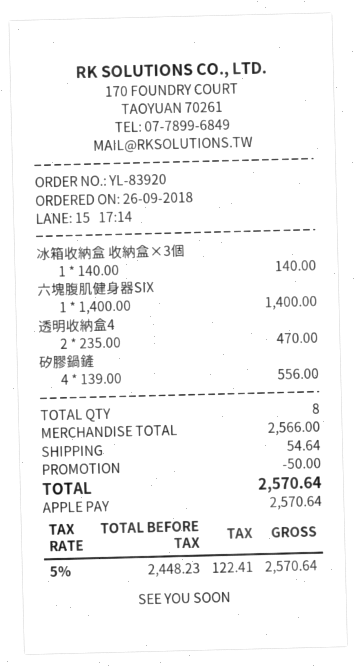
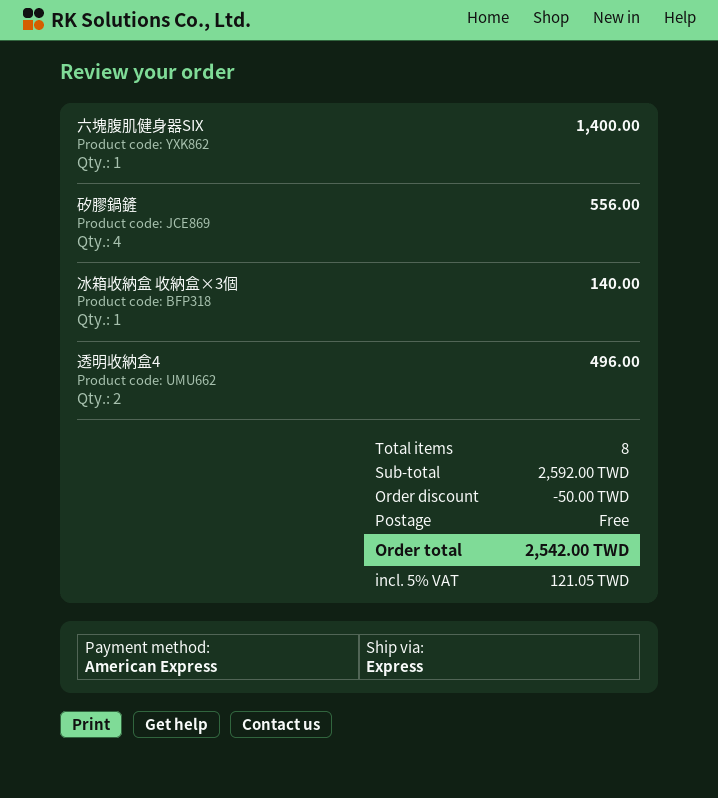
payment method: Apple Pay -> American Express
透明收納盒4: 2 for 470.00 -> 2 for 496.00
subtotal: 2566.00 -> 2592.00
shipping: 54.64 -> 0.00
tax: 5% = 122.41 -> 5% = 121.05
total: 2570.64 -> 2542.00

